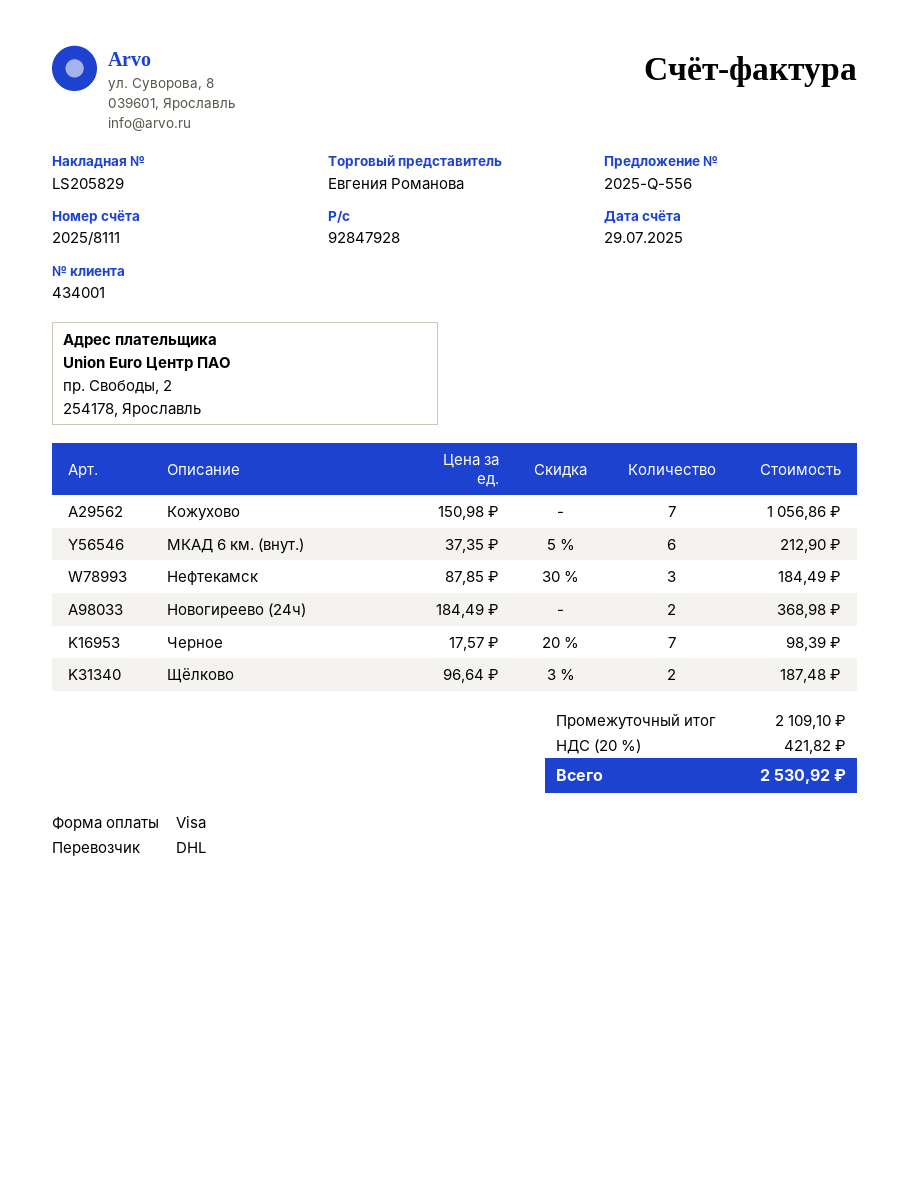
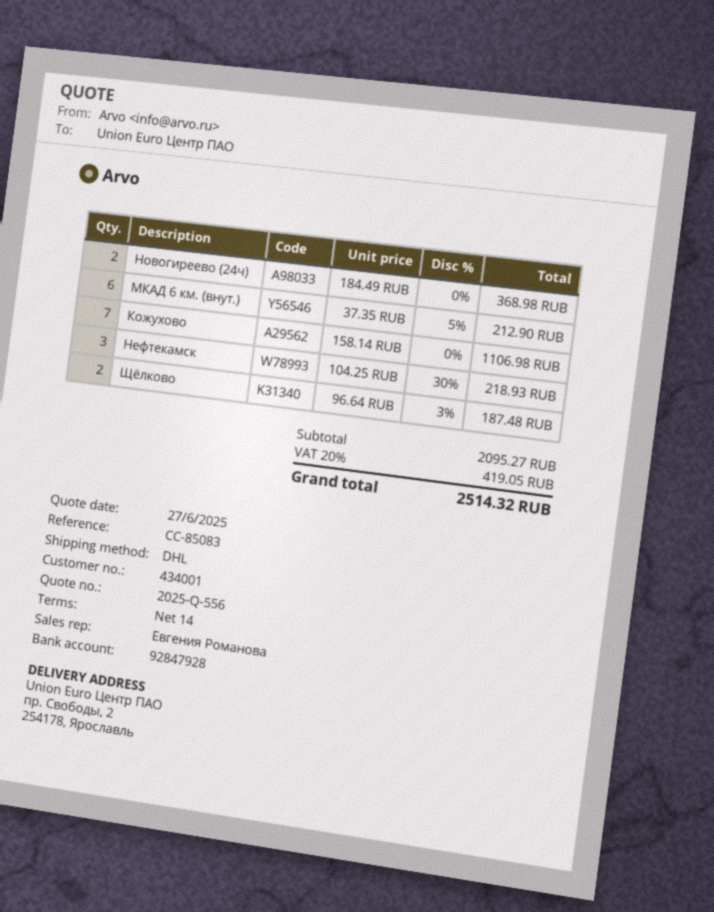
Кожухово: 7 x 150.98 = 1056.86 -> 7 x 158.14 = 1106.98
Нефтекамск: 3 x 87.85 - 30% = 184.49 -> 3 x 104.25 - 30% = 218.93
Черное: 7 x 17.57 - 20% = 98.39 -> none
subtotal: 2109.10 -> 2095.27
tax: 20% = 421.82 -> 20% = 419.05
total: 2530.92 -> 2514.32

